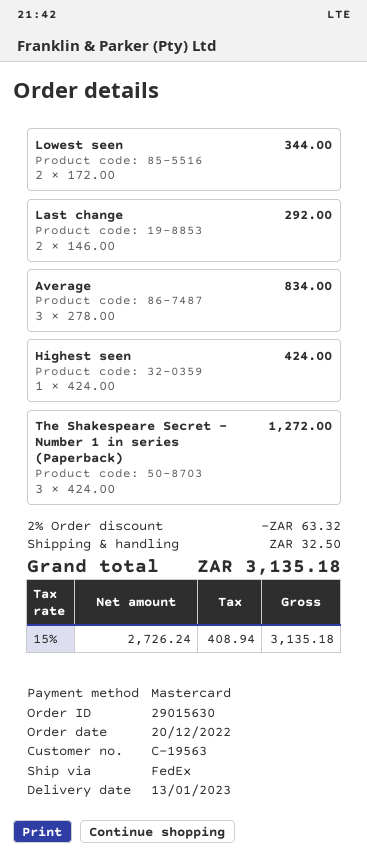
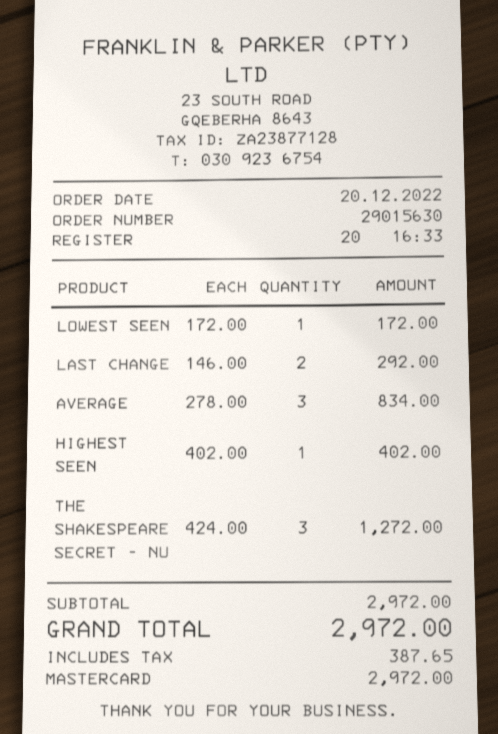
Lowest seen: 2 x 172.00 = 344.00 -> 1 x 172.00 = 172.00
Highest seen: 1 x 424.00 = 424.00 -> 1 x 402.00 = 402.00
discount: 2% = 63.32 -> none
shipping: 32.50 -> none
tax: 408.94 -> 387.65
total: 3135.18 -> 2972.00

